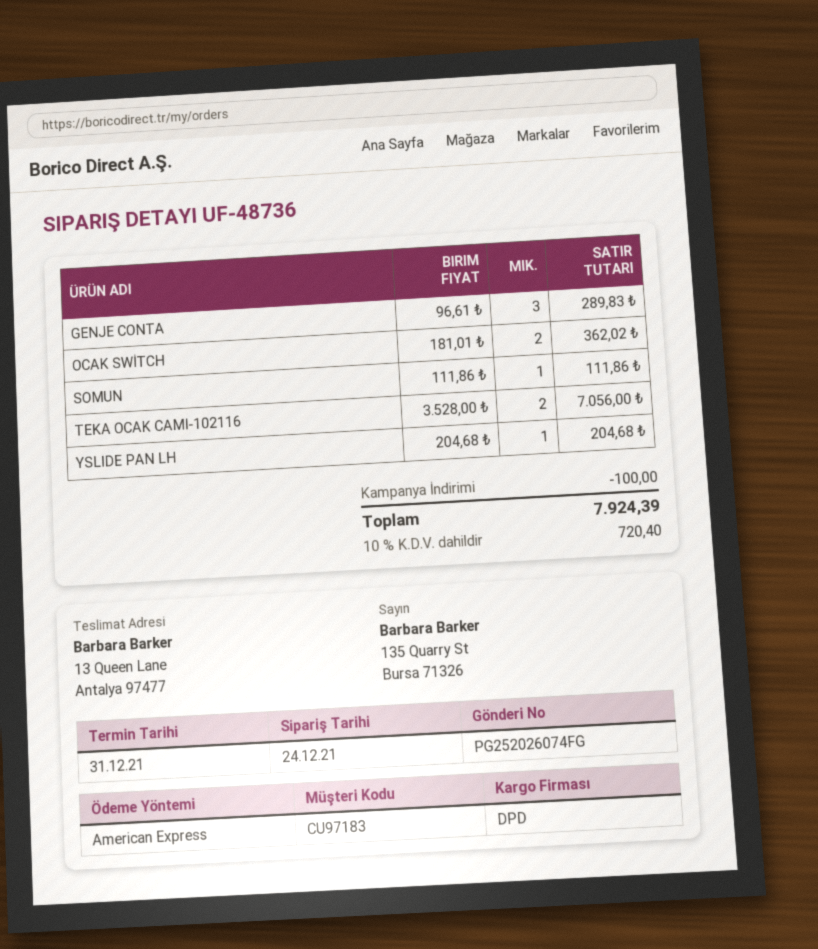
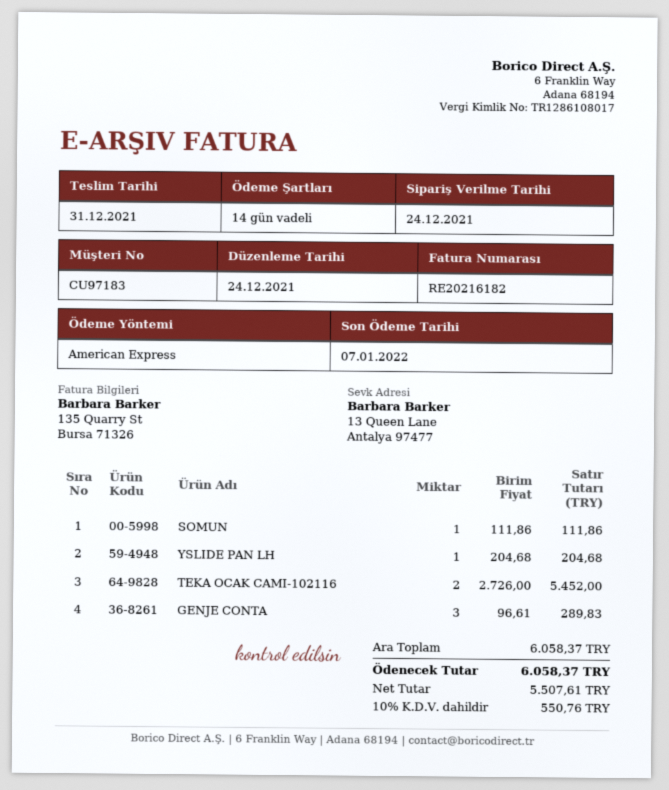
OCAK SWİTCH: 2 x 181.01 = 362.02 -> none
TEKA OCAK CAMI-102116: 2 x 3528.00 = 7056.00 -> 2 x 2726.00 = 5452.00
discount: 100.00 -> none
tax: 10% = 720.40 -> 10% = 550.76
total: 7924.39 -> 6058.37

